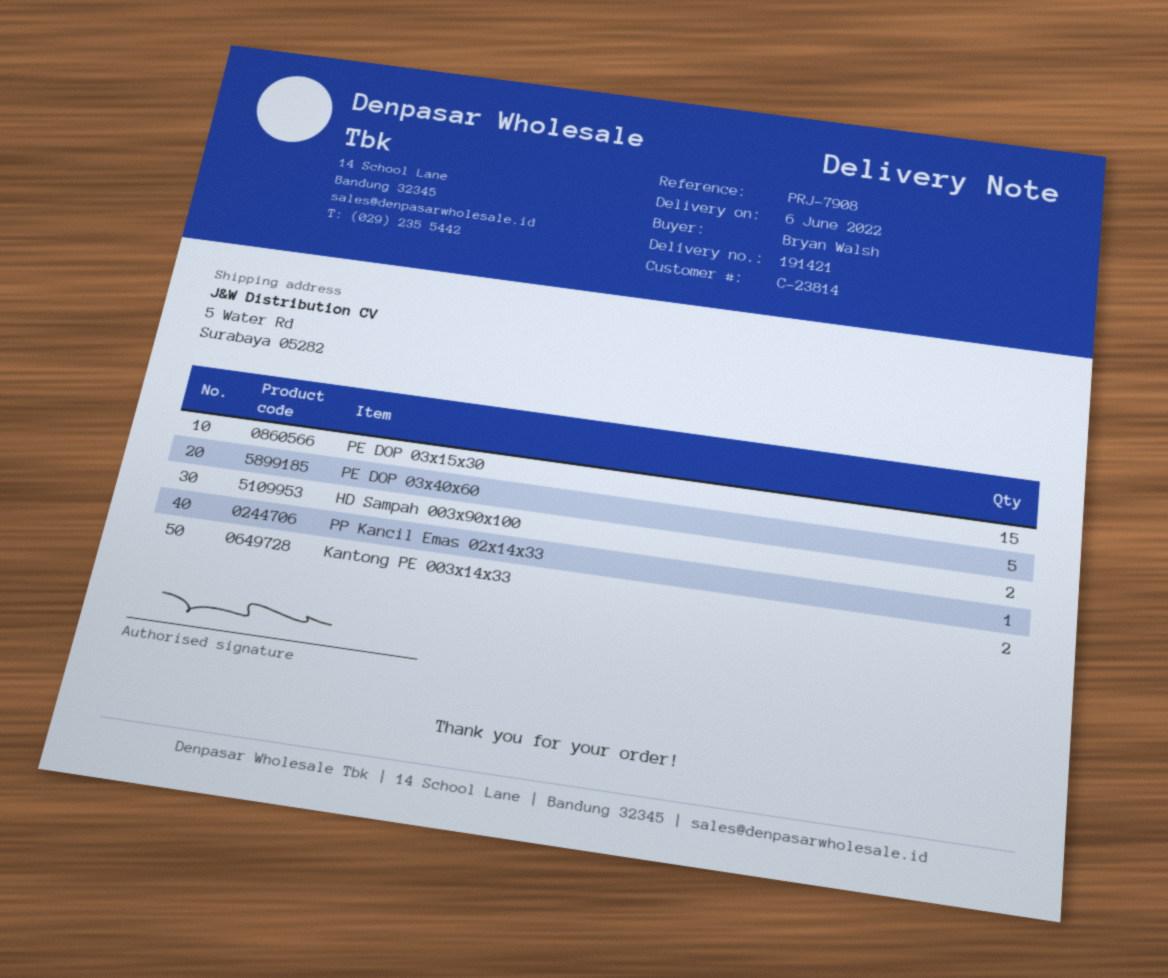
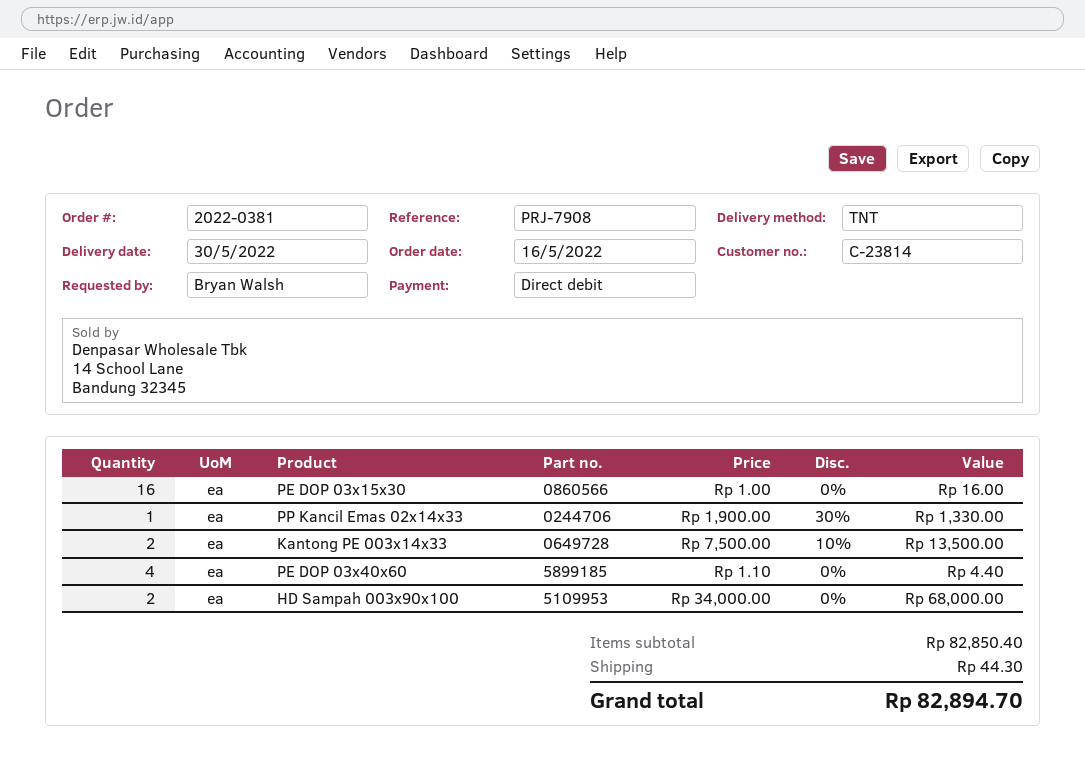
delivery date: 2022-06-06 -> 2022-05-30
PE DOP 03x15x30: 15 -> 16
PE DOP 03x40x60: 5 -> 4

